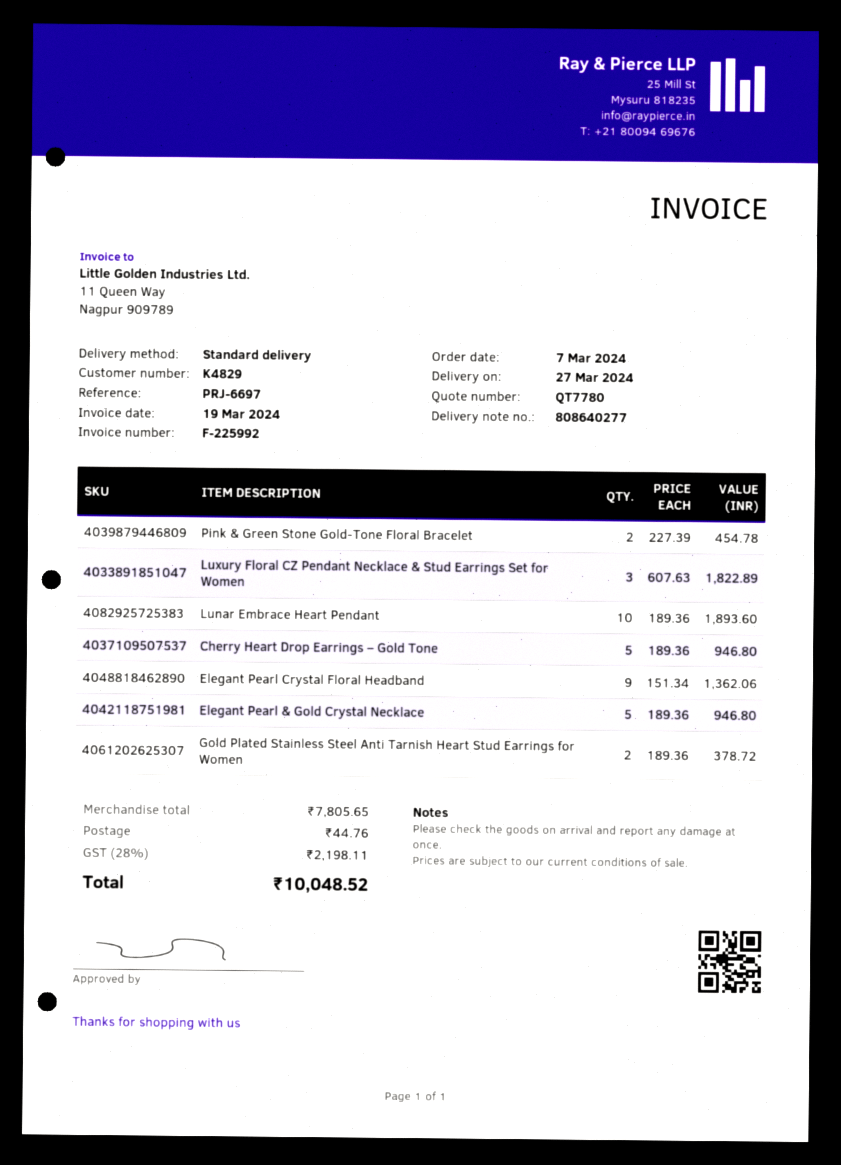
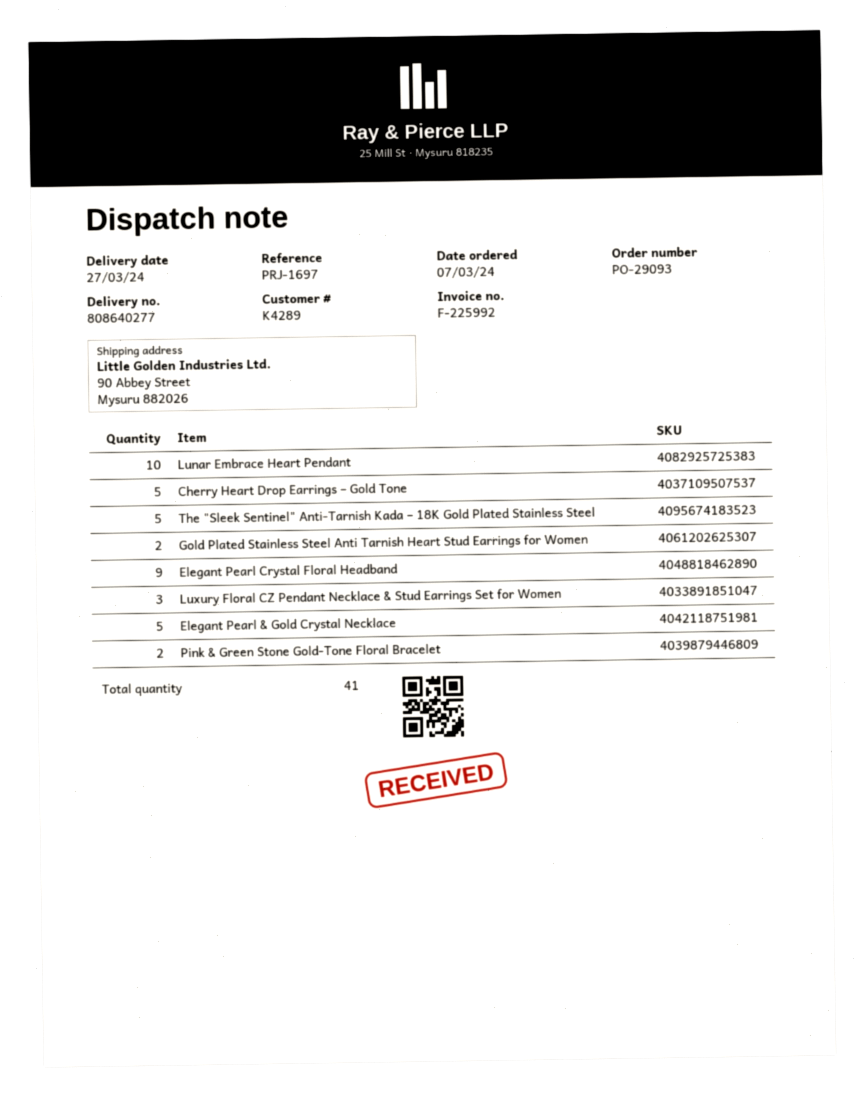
customer number: K4829 -> K4289
reference: PRJ-6697 -> PRJ-1697
The "Sleek Sentinel" Anti-Tarnish Kada – 18K Gold Plated Stainless Steel: none -> 5

